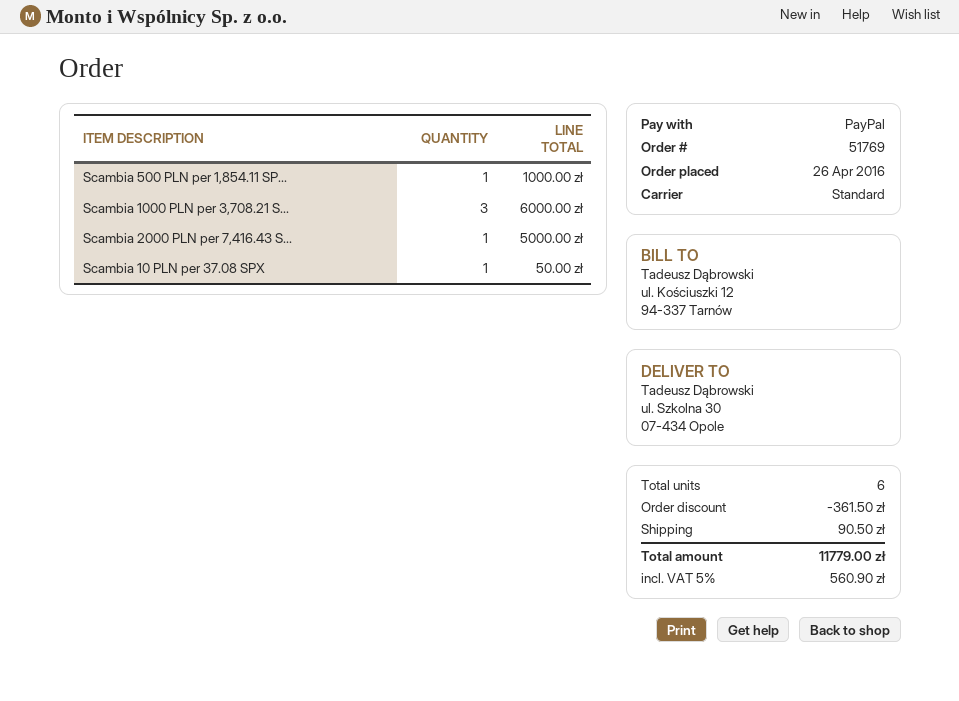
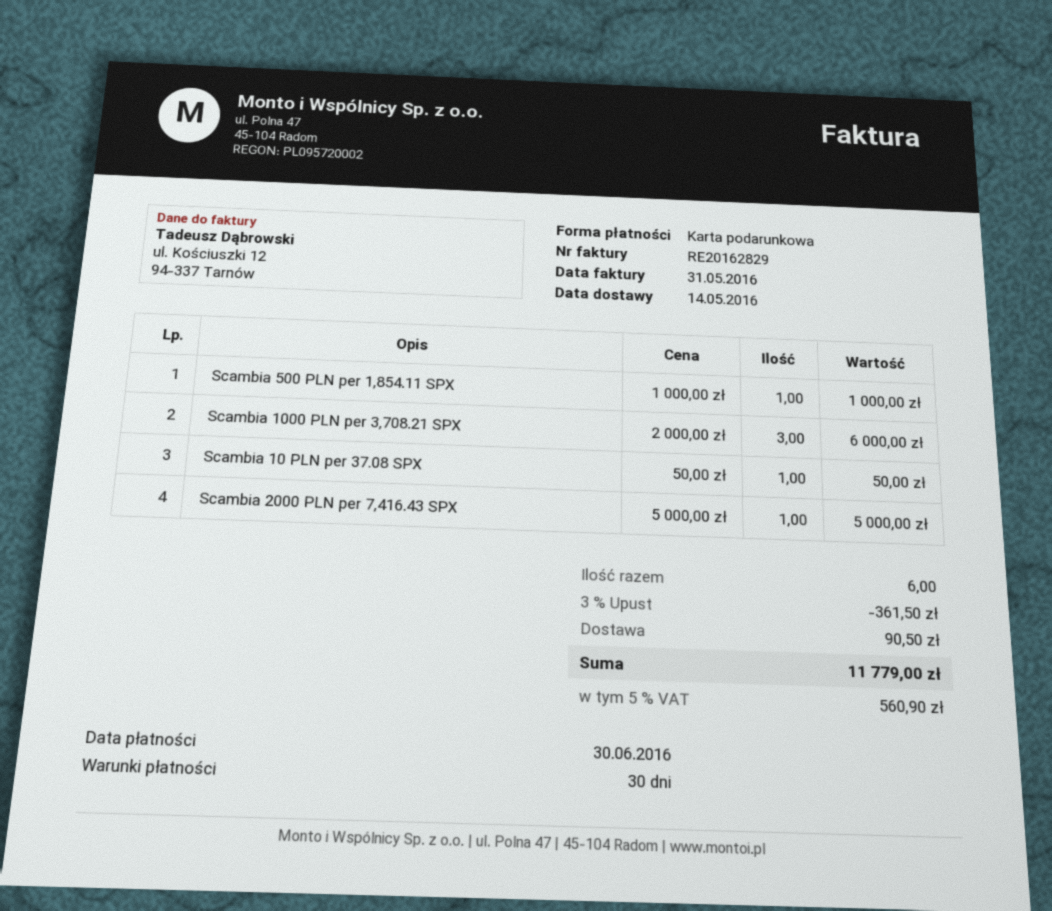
payment method: PayPal -> gift card

